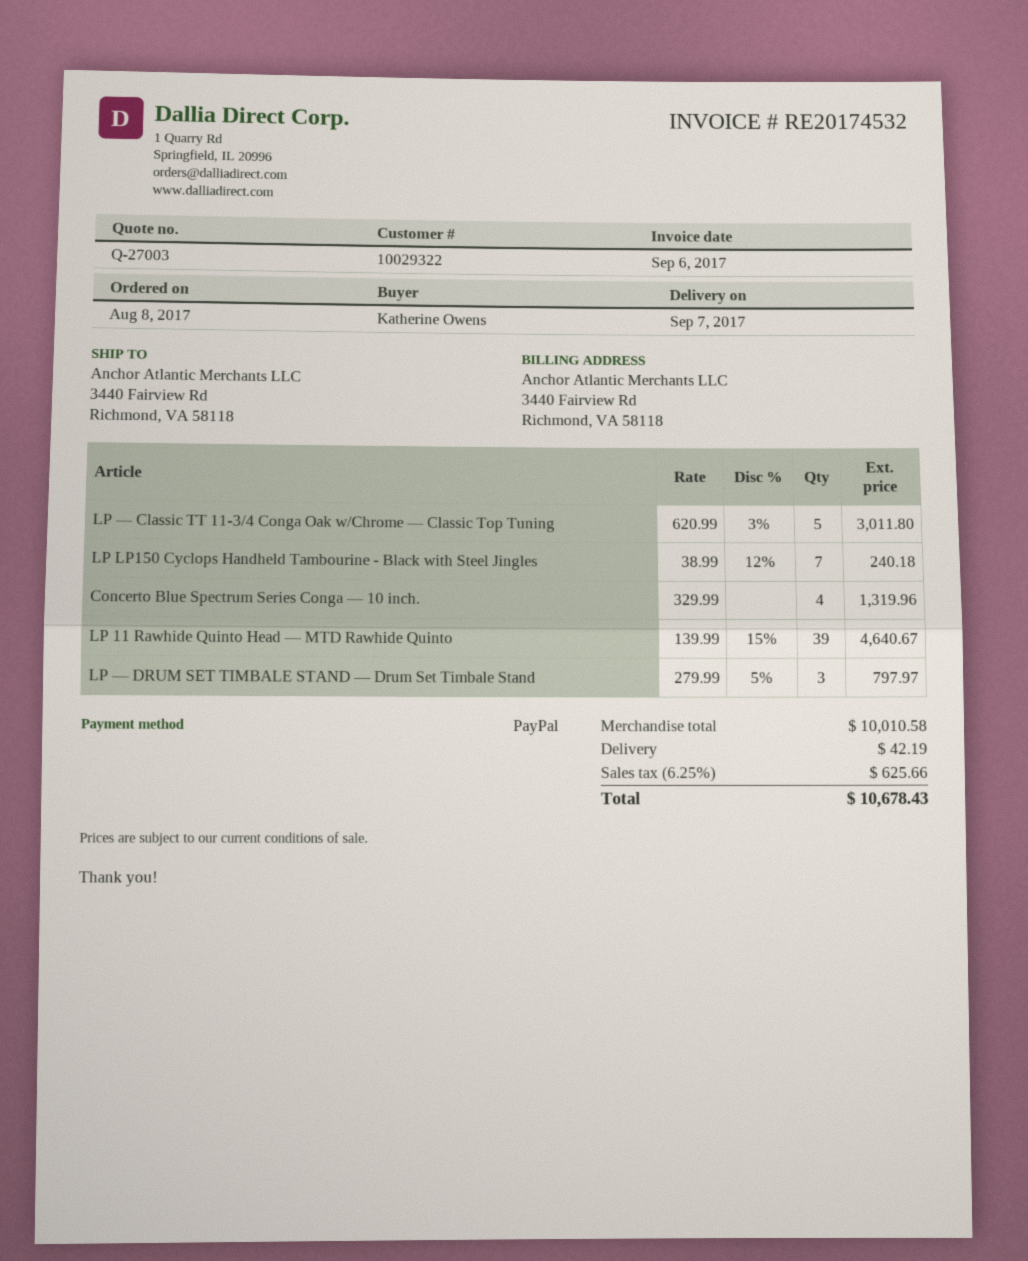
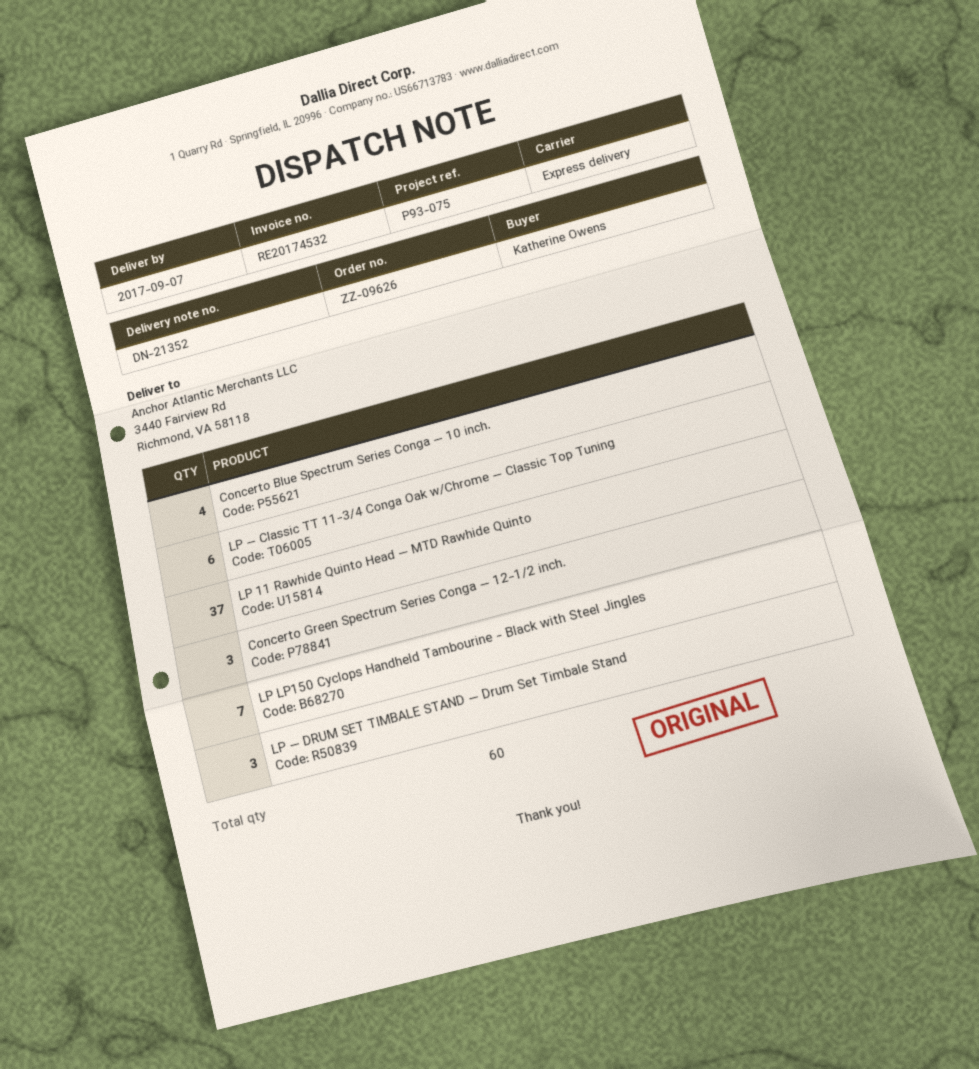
LP — Classic TT 11-3/4 Conga Oak w/Chrome — Classic Top Tuning: 5 -> 6
LP 11 Rawhide Quinto Head — MTD Rawhide Quinto: 39 -> 37
Concerto Green Spectrum Series Conga — 12-1/2 inch.: none -> 3

